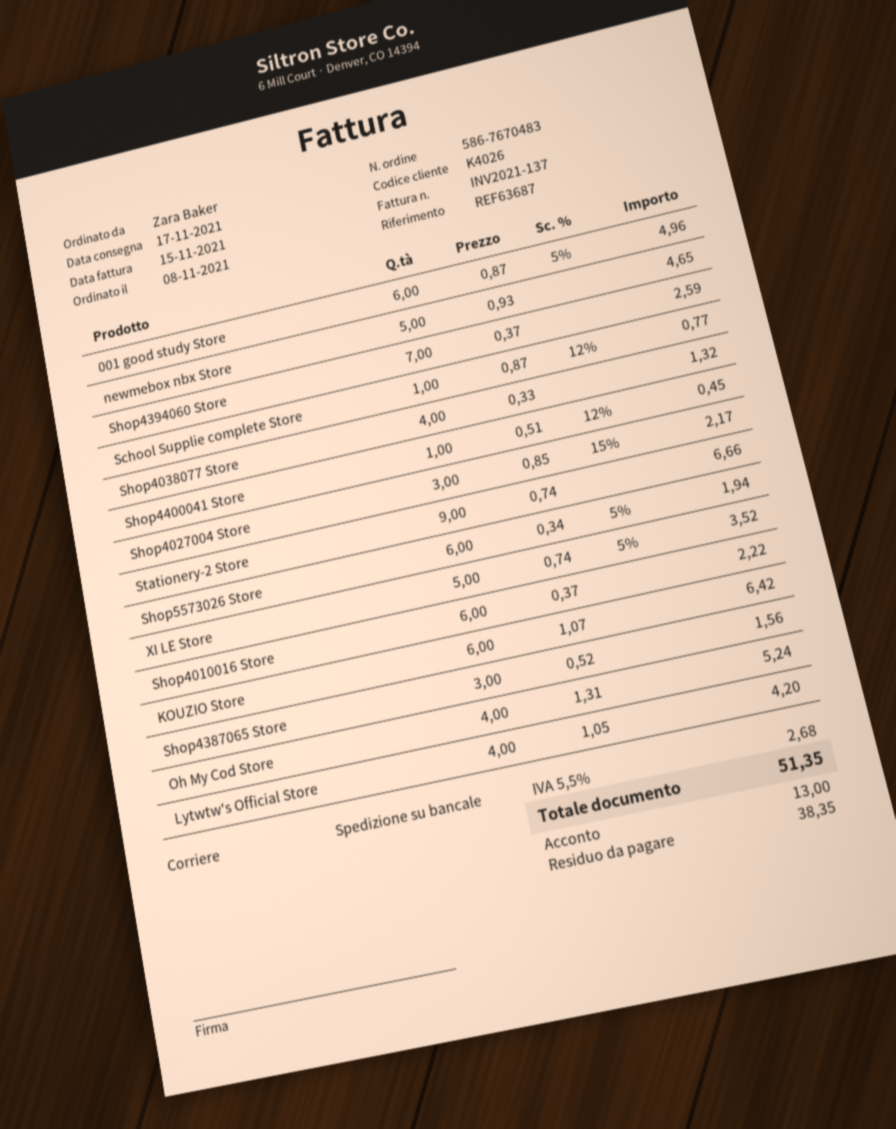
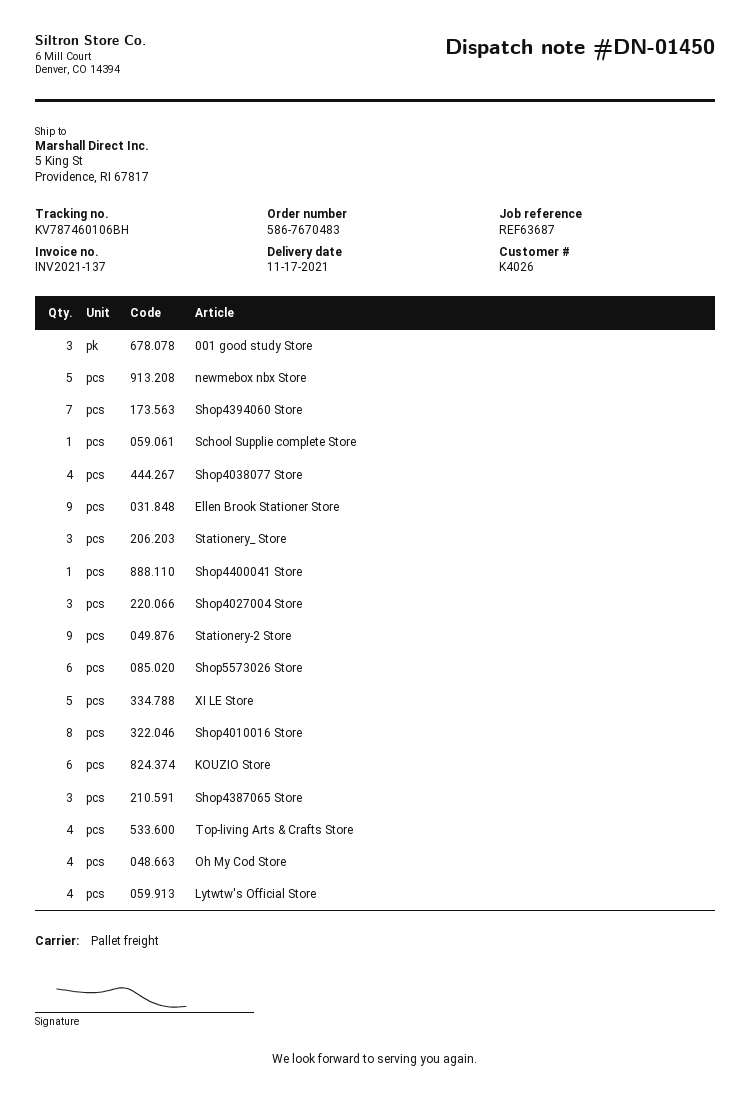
001 good study Store: 6 -> 3
Shop4010016 Store: 6 -> 8
Ellen Brook Stationer Store: none -> 9
Stationery_ Store: none -> 3
Top-living Arts & Crafts Store: none -> 4

